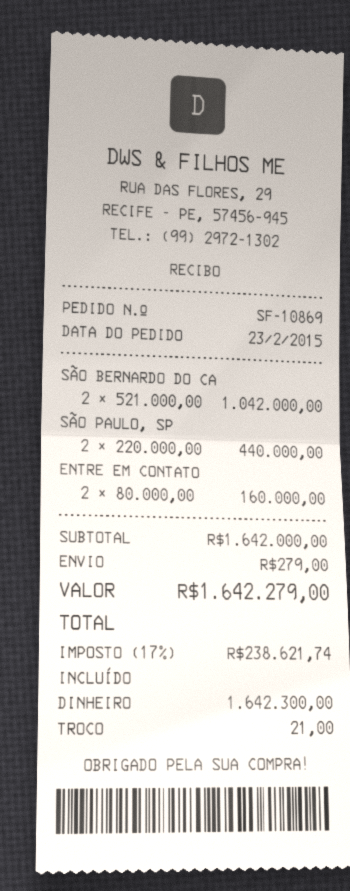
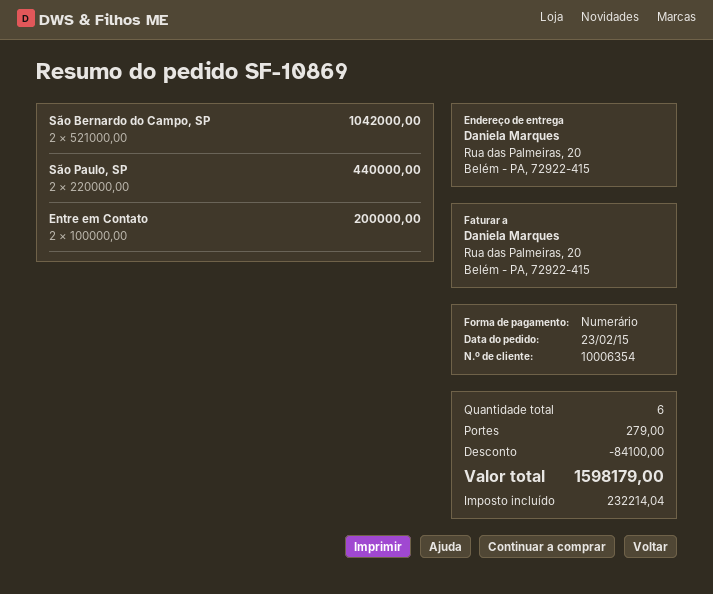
ENTRE EM CONTATO: 2 x 80000.00 = 160000.00 -> 2 x 100000.00 = 200000.00
discount: none -> 84100.00
tax: 238621.74 -> 232214.04
total: 1642279.00 -> 1598179.00

